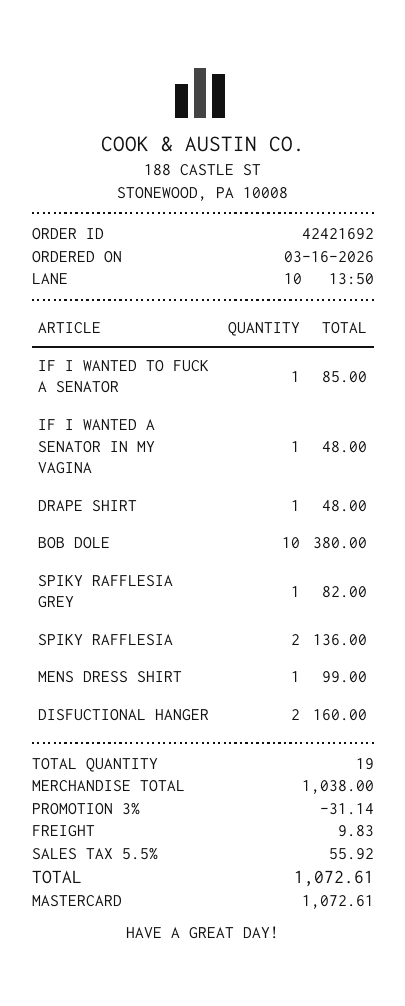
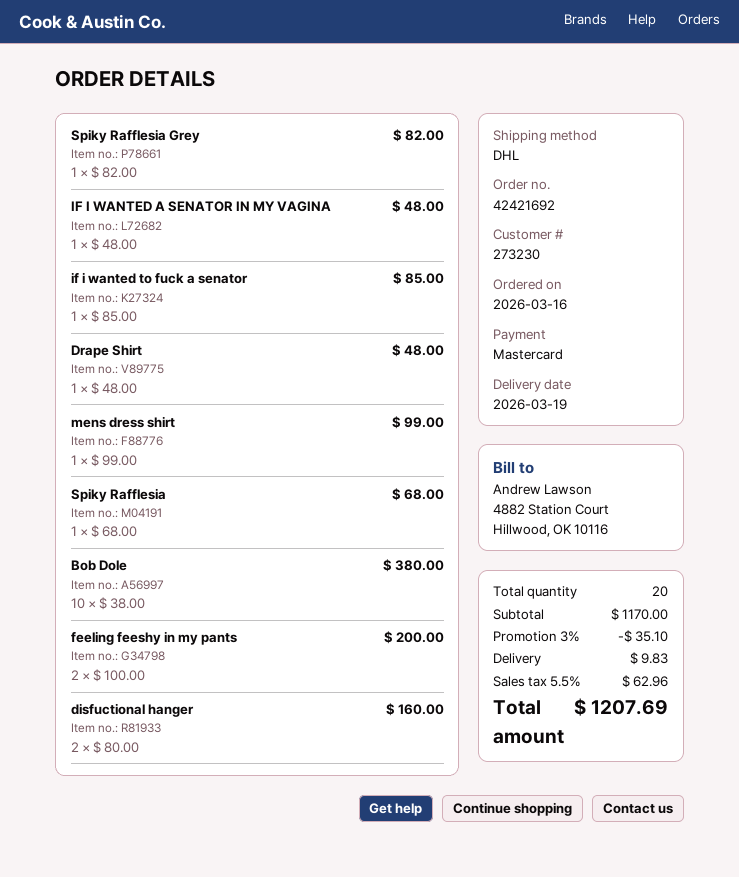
SPIKY RAFFLESIA: 2 for 136.00 -> 1 for 68.00
feeling feeshy in my pants: none -> 2 for 200.00
total quantity: 19 -> 20
subtotal: 1038.00 -> 1170.00
discount: 3% = 31.14 -> 3% = 35.10
tax: 5.5% = 55.92 -> 5.5% = 62.96
total: 1072.61 -> 1207.69

